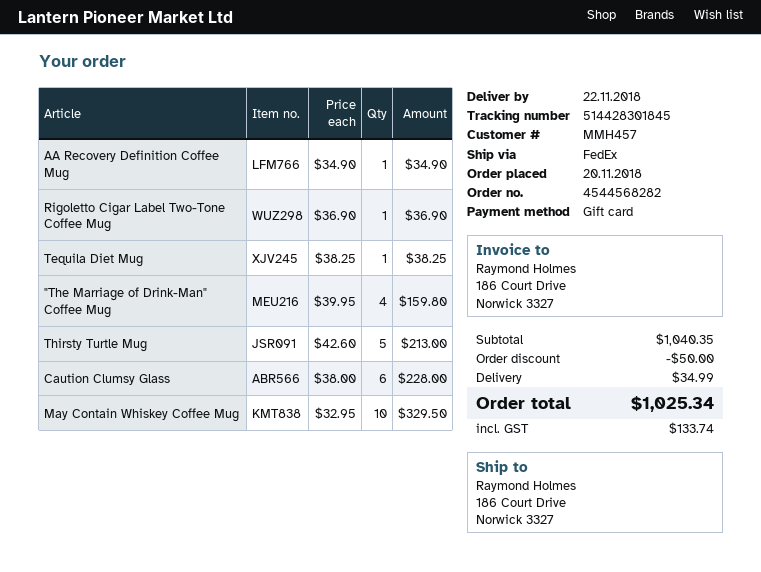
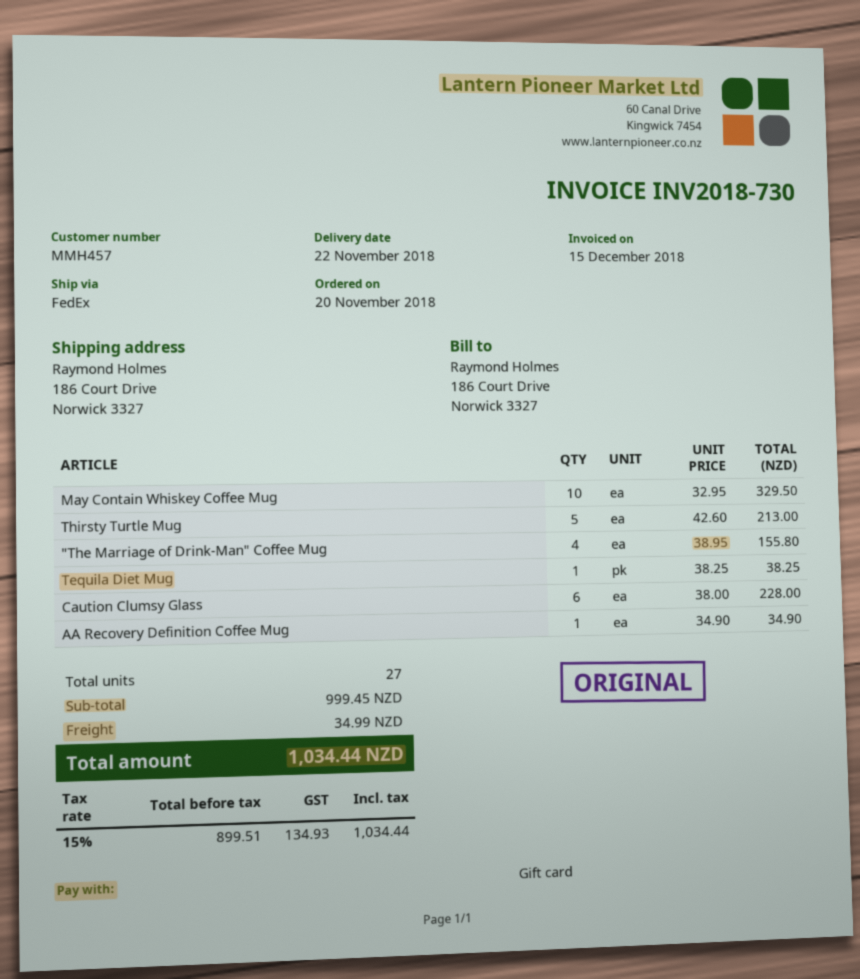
Rigoletto Cigar Label Two-Tone Coffee Mug: 1 x 36.90 = 36.90 -> none
"The Marriage of Drink-Man" Coffee Mug: 4 x 39.95 = 159.80 -> 4 x 38.95 = 155.80
subtotal: 1040.35 -> 999.45
discount: 50.00 -> none
tax: 133.74 -> 134.93
total: 1025.34 -> 1034.44

